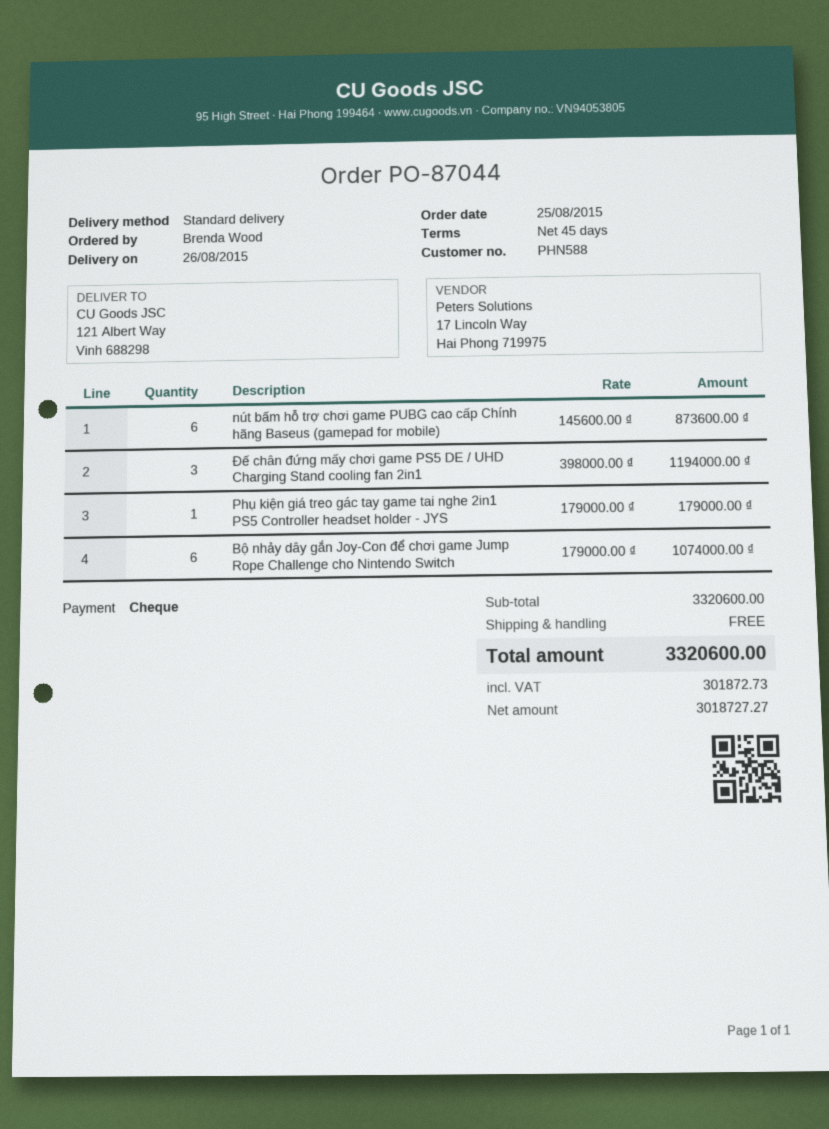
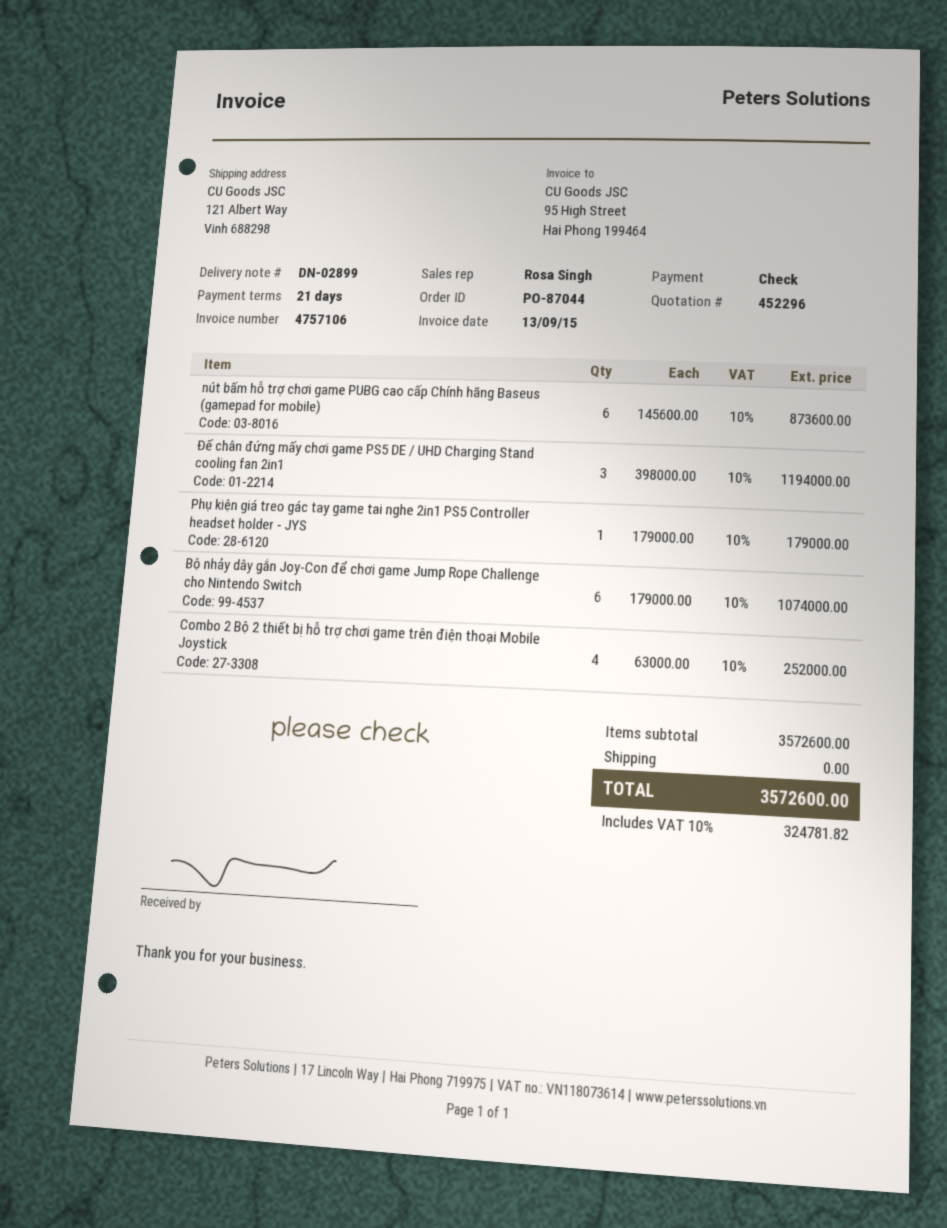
payment terms: 45 days -> 21 days
Combo 2 Bộ 2 thiết bị hỗ trợ chơi game trên điện thoại Mobile Joystick: none -> 4 x 63000.00 = 252000.00
subtotal: 3320600.00 -> 3572600.00
tax: 301872.73 -> 324781.82
total: 3320600.00 -> 3572600.00

